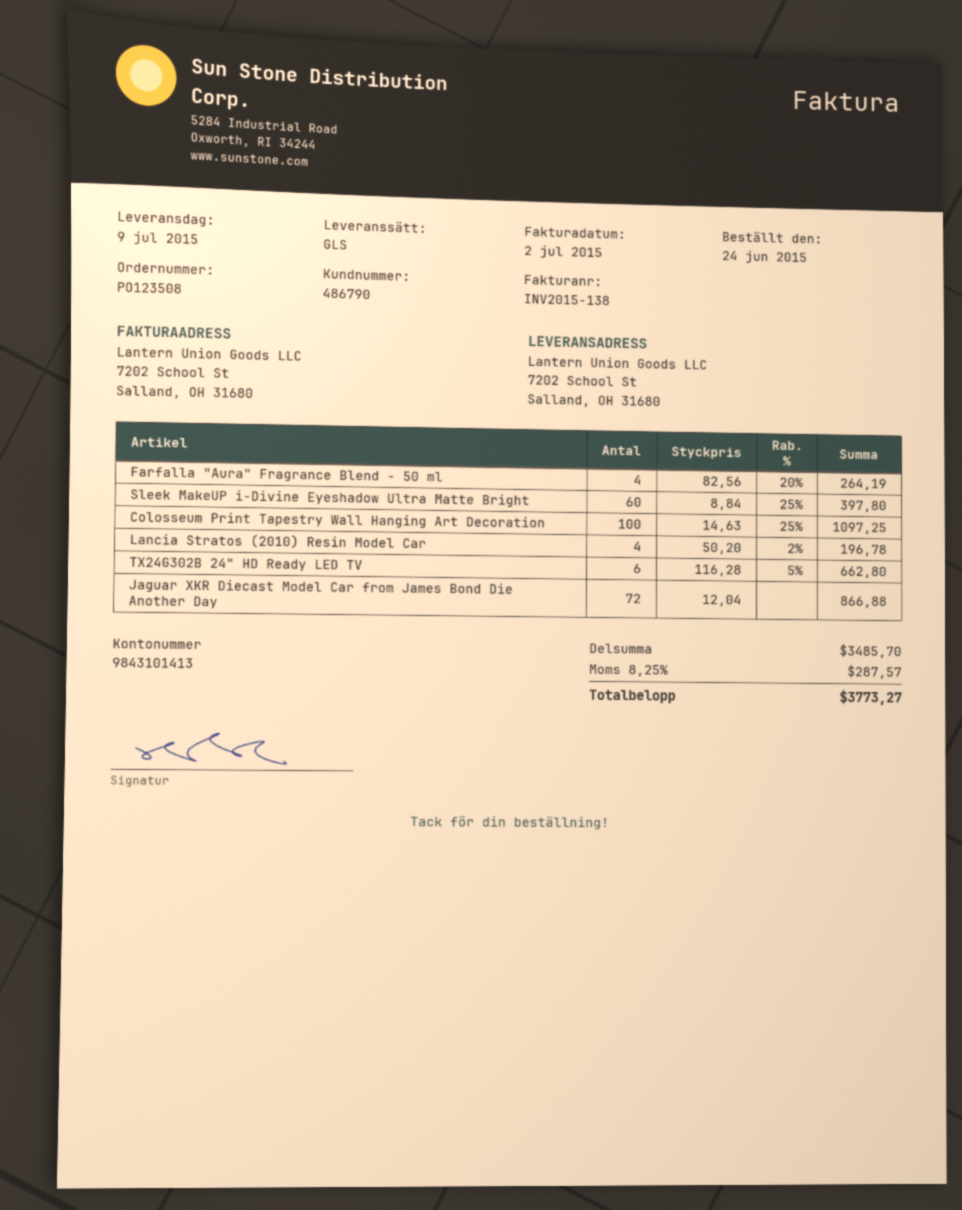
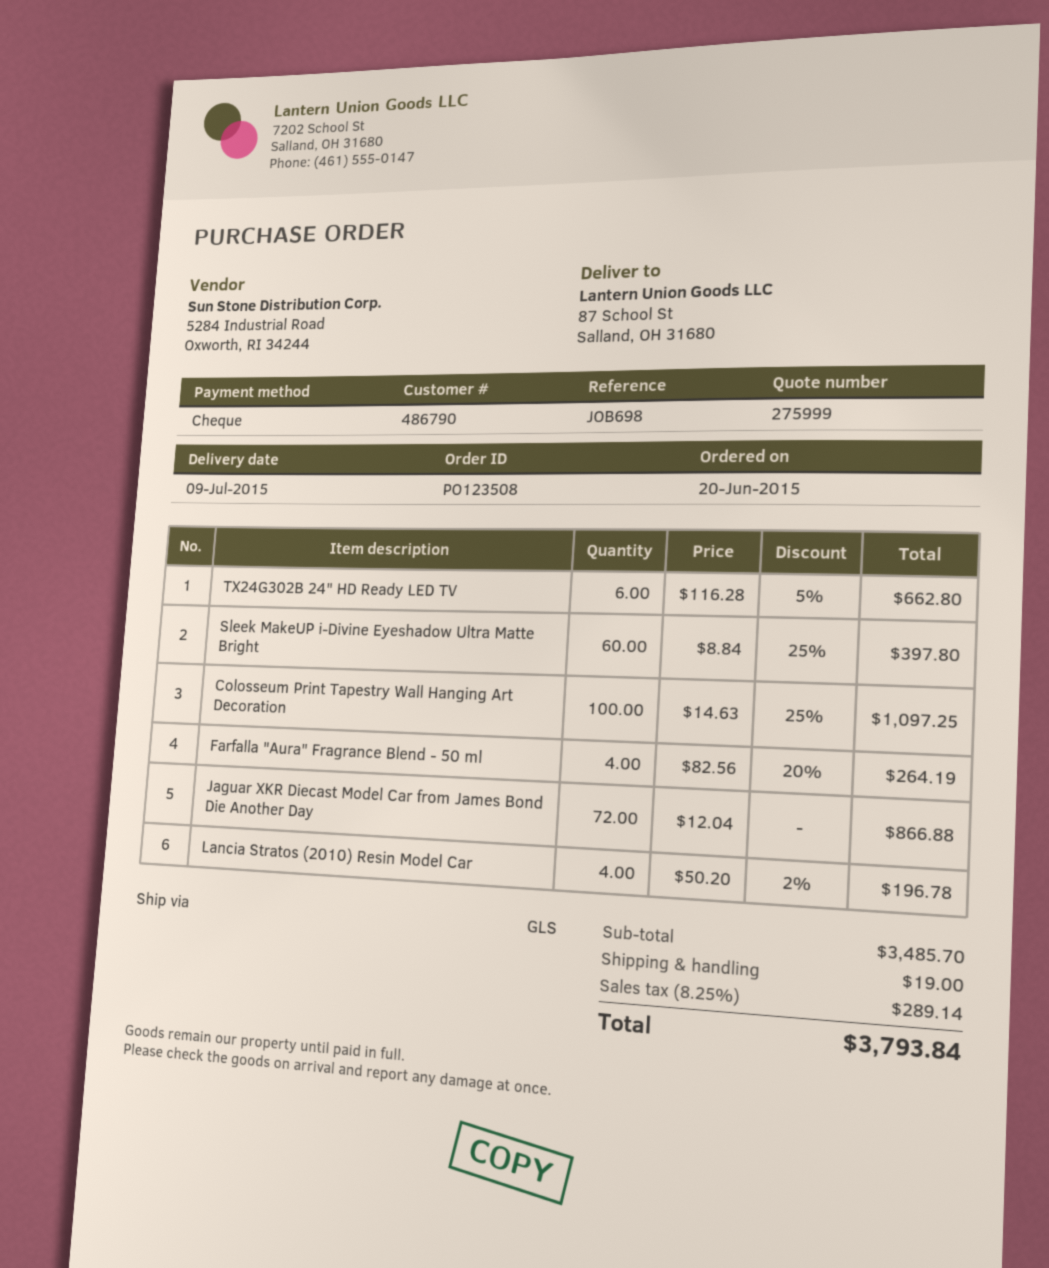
order date: 2015-06-24 -> 2015-06-20
ship to: 7202 School St, Salland, OH 31680 -> 87 School St, Salland, OH 31680
shipping: none -> 19.00
tax: 8.25% = 287.57 -> 8.25% = 289.14
total: 3773.27 -> 3793.84

